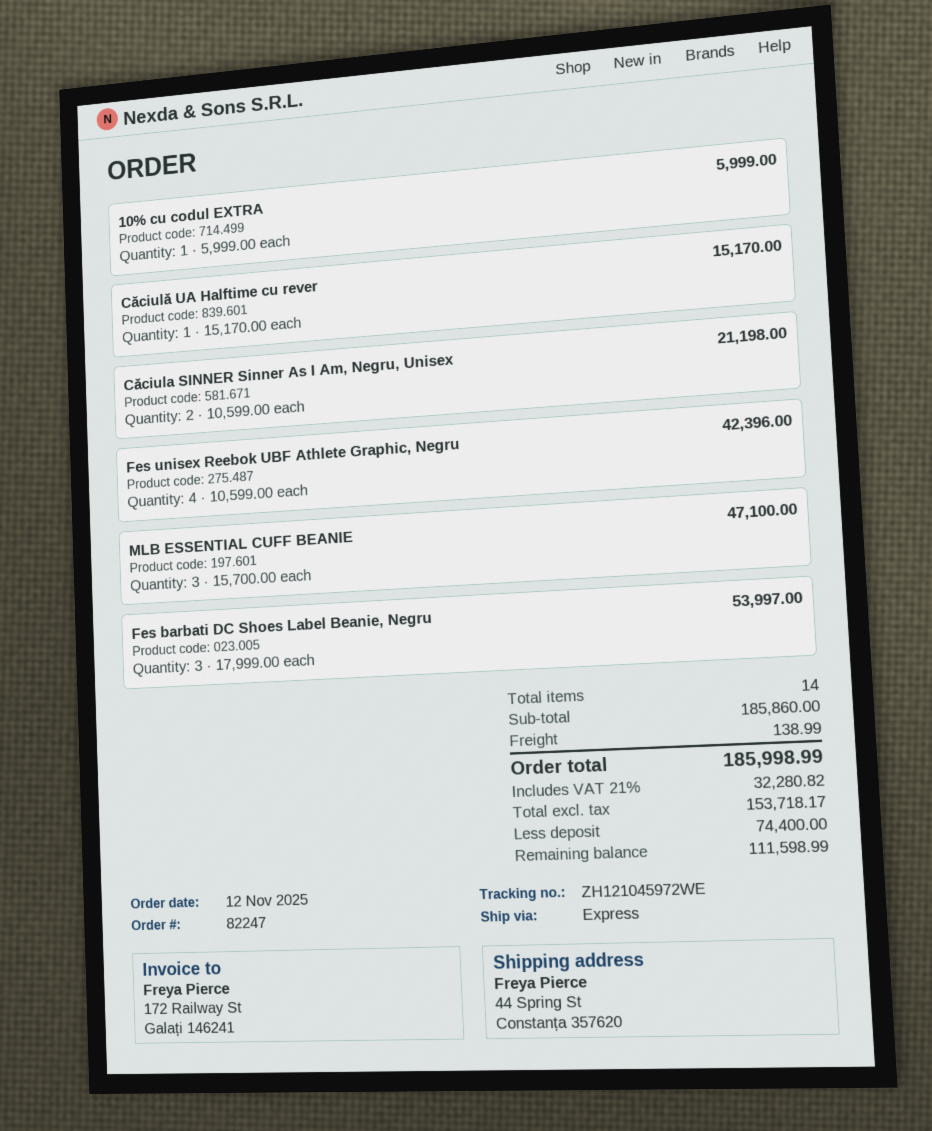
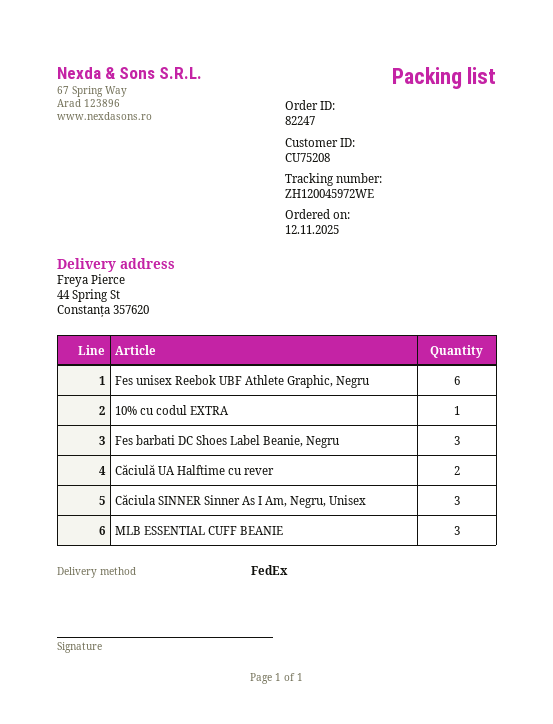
shipping method: express -> FedEx
tracking number: ZH121045972WE -> ZH120045972WE
Căciulă UA Halftime cu rever: 1 -> 2
Căciula SINNER Sinner As I Am, Negru, Unisex: 2 -> 3
Fes unisex Reebok UBF Athlete Graphic, Negru: 4 -> 6

